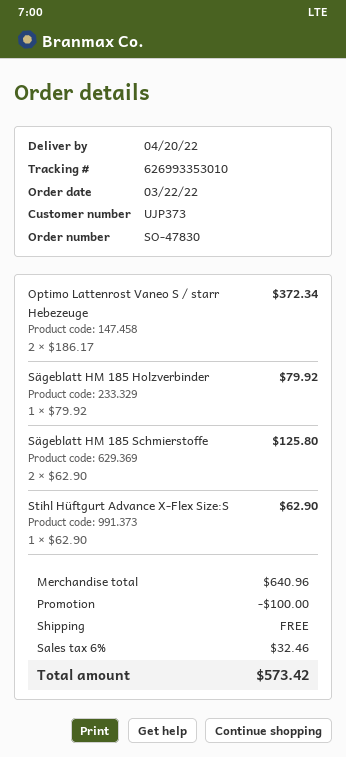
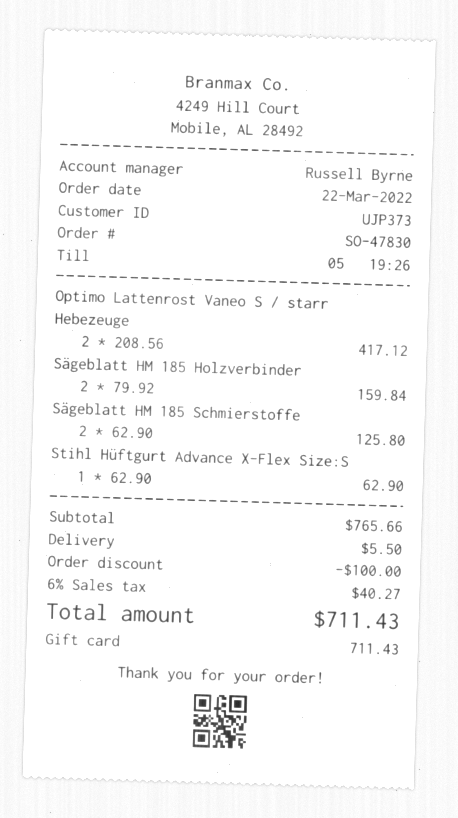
Optimo Lattenrost Vaneo S / starr Hebezeuge: 2 x 186.17 = 372.34 -> 2 x 208.56 = 417.12
Sägeblatt HM 185 Holzverbinder: 1 x 79.92 = 79.92 -> 2 x 79.92 = 159.84
subtotal: 640.96 -> 765.66
shipping: 0.00 -> 5.50
tax: 6% = 32.46 -> 6% = 40.27
total: 573.42 -> 711.43

